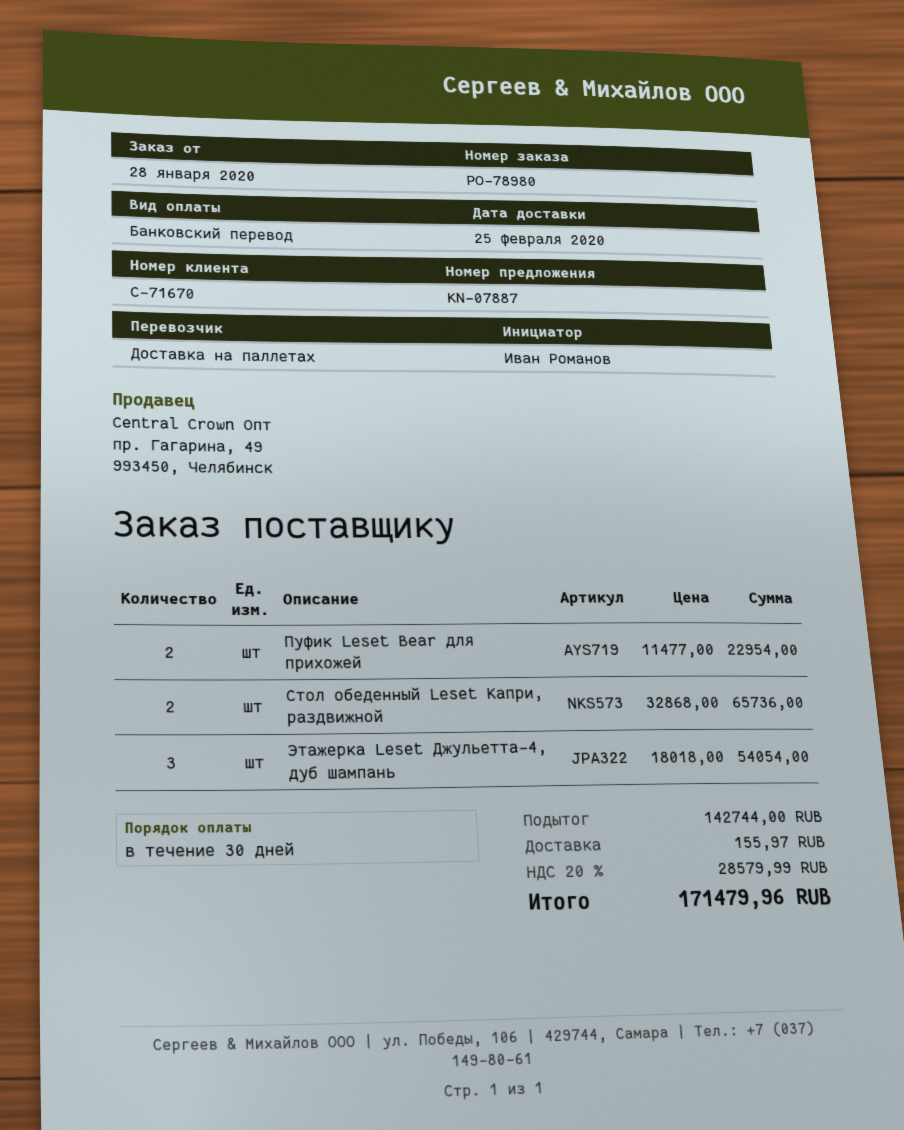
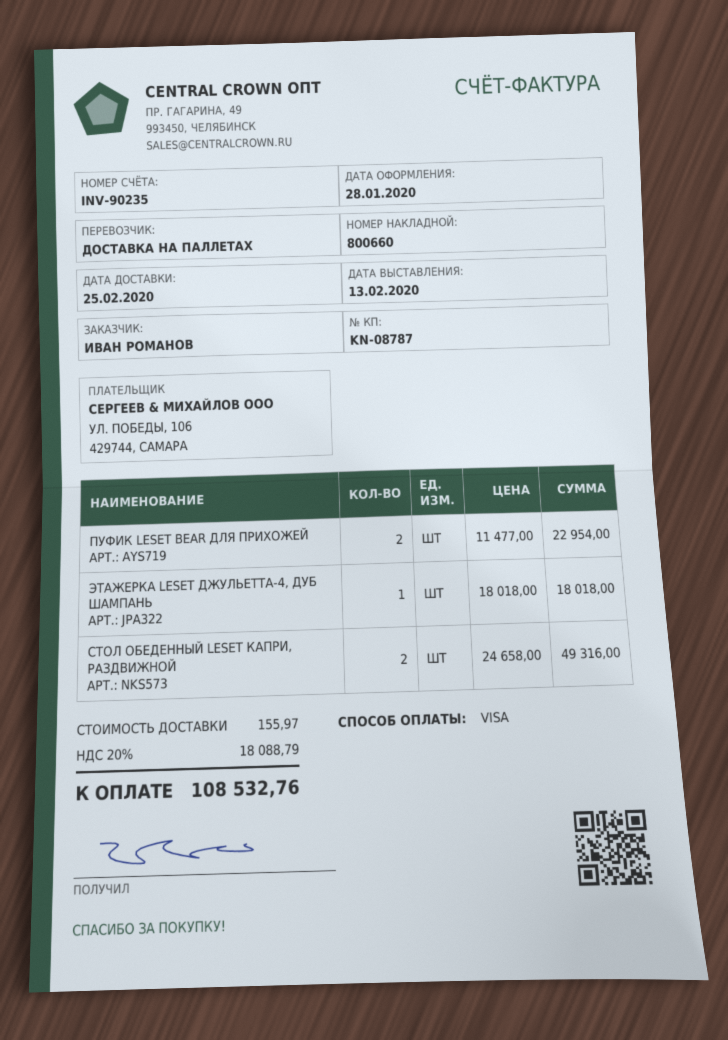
quote number: KN-07887 -> KN-08787
payment method: bank transfer -> Visa
Стол обеденный Leset Капри, раздвижной: 2 x 32868.00 = 65736.00 -> 2 x 24658.00 = 49316.00
Этажерка Leset Джульетта-4, дуб шампань: 3 x 18018.00 = 54054.00 -> 1 x 18018.00 = 18018.00
tax: 20% = 28579.99 -> 20% = 18088.79
total: 171479.96 -> 108532.76

